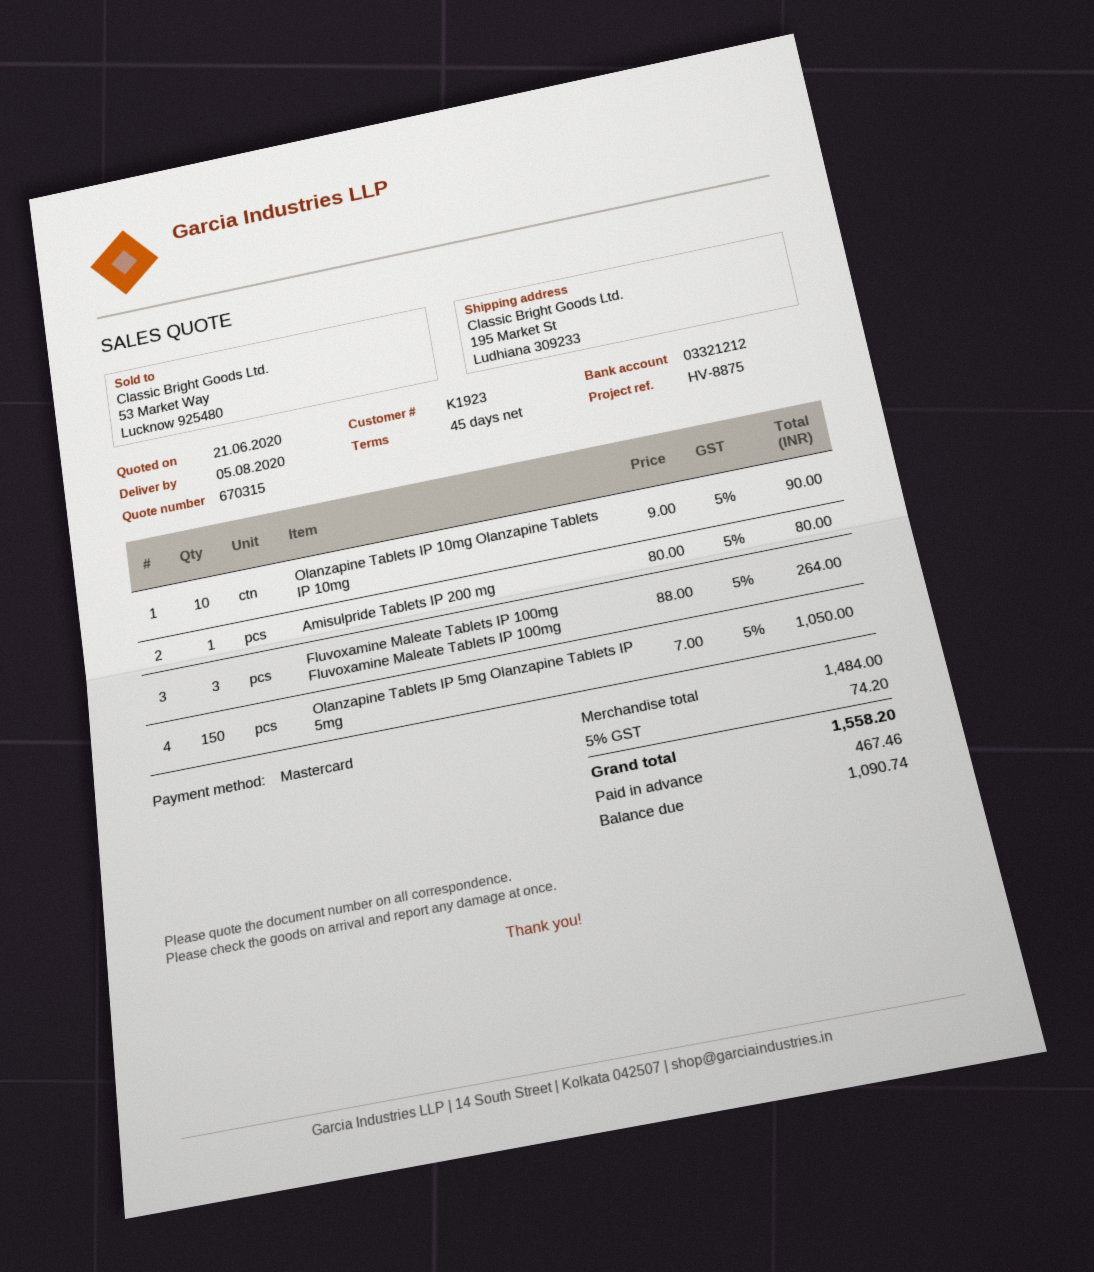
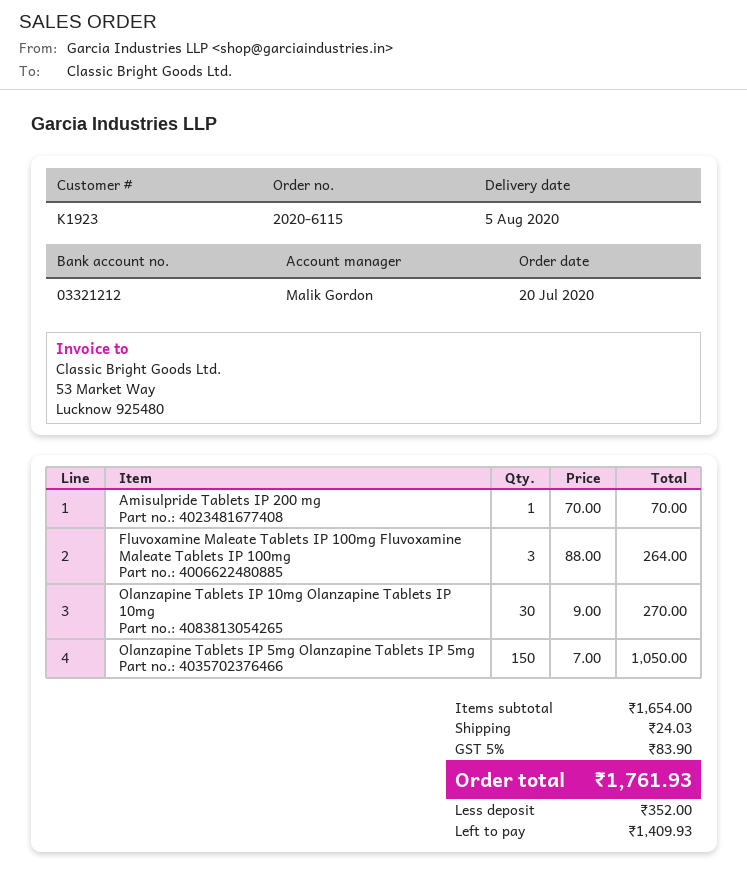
Olanzapine Tablets IP 10mg Olanzapine Tablets IP 10mg: 10 x 9.00 = 90.00 -> 30 x 9.00 = 270.00
Amisulpride Tablets IP 200 mg: 1 x 80.00 = 80.00 -> 1 x 70.00 = 70.00
subtotal: 1484.00 -> 1654.00
shipping: none -> 24.03
tax: 5% = 74.20 -> 5% = 83.90
total: 1558.20 -> 1761.93
deposit: 467.46 -> 352.00
balance: 1090.74 -> 1409.93

